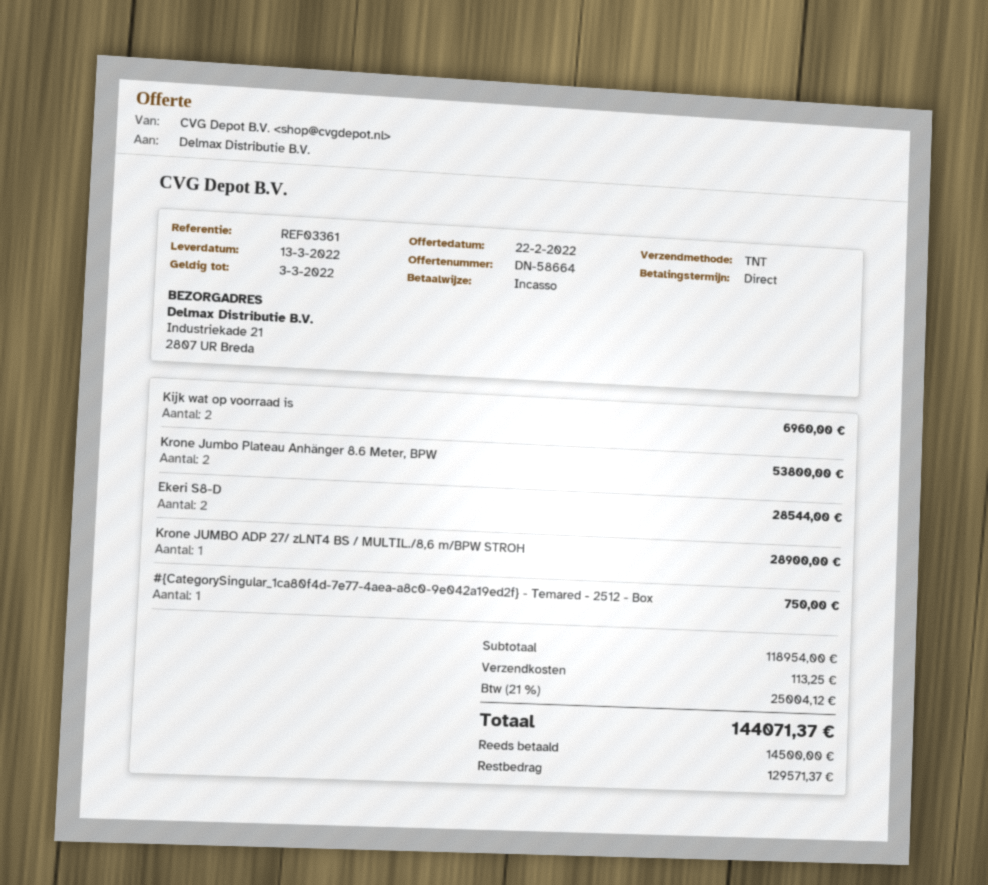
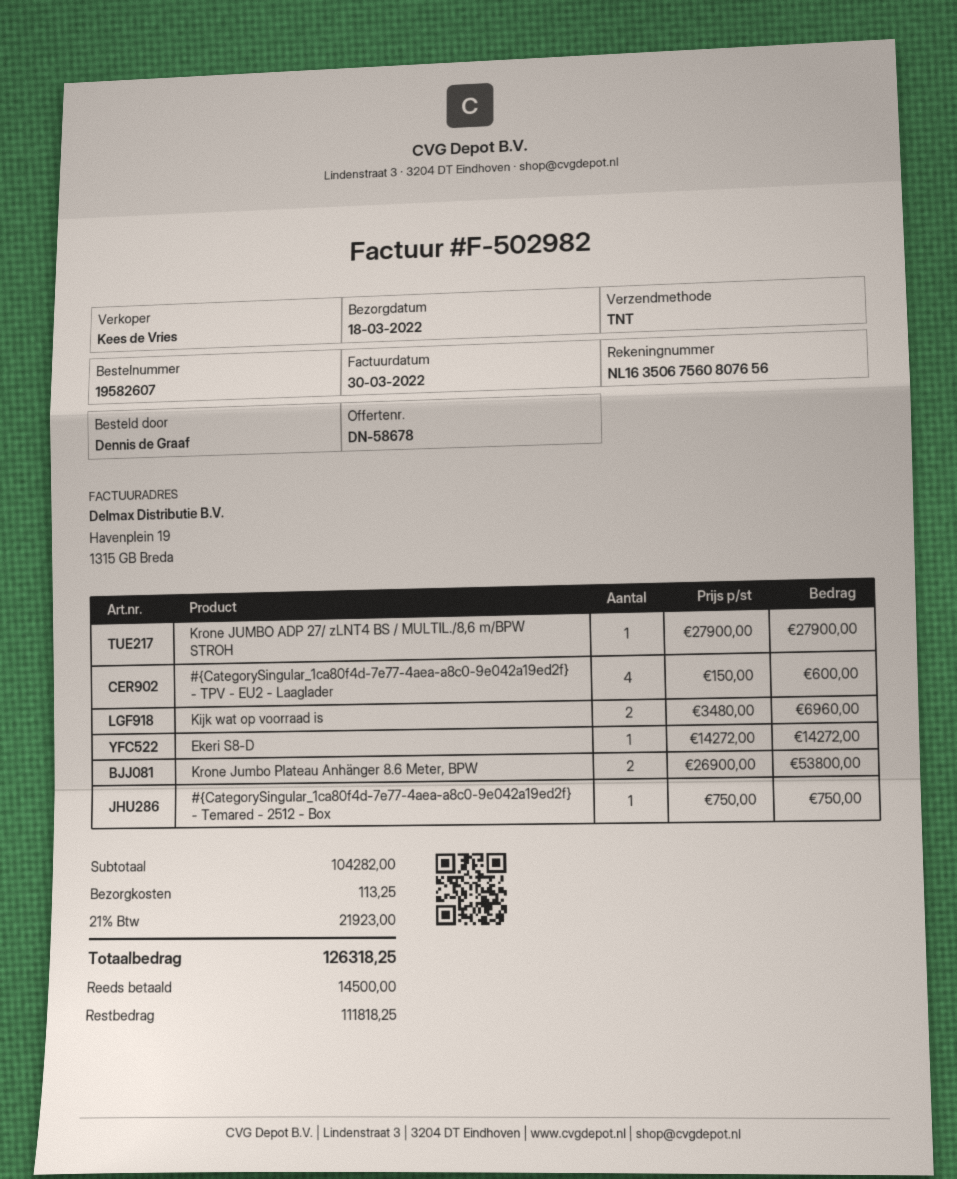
quote number: DN-58664 -> DN-58678
delivery date: 2022-03-13 -> 2022-03-18
Ekeri S8-D: 2 for 28544.00 -> 1 for 14272.00
Krone JUMBO ADP 27/ zLNT4 BS / MULTIL./8,6 m/BPW STROH: 1 for 28900.00 -> 1 for 27900.00
#{CategorySingular_1ca80f4d-7e77-4aea-a8c0-9e042a19ed2f} - TPV - EU2 - Laaglader: none -> 4 for 600.00
subtotal: 118954.00 -> 104282.00
tax: 21% = 25004.12 -> 21% = 21923.00
total: 144071.37 -> 126318.25
balance: 129571.37 -> 111818.25

